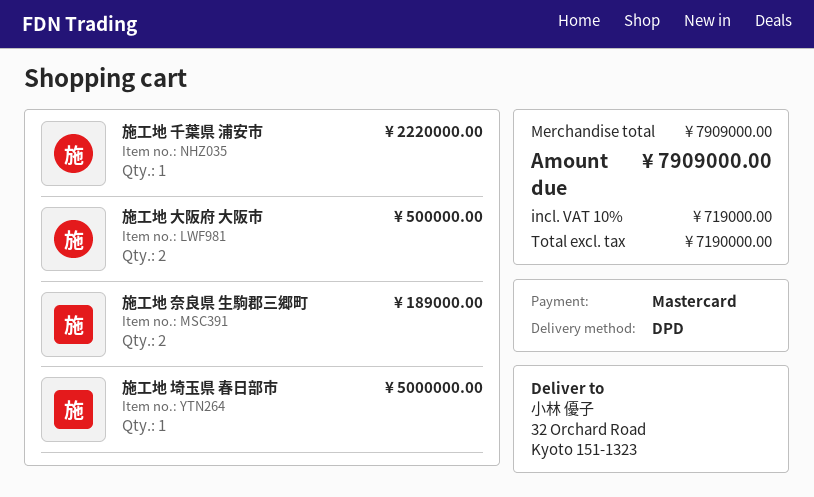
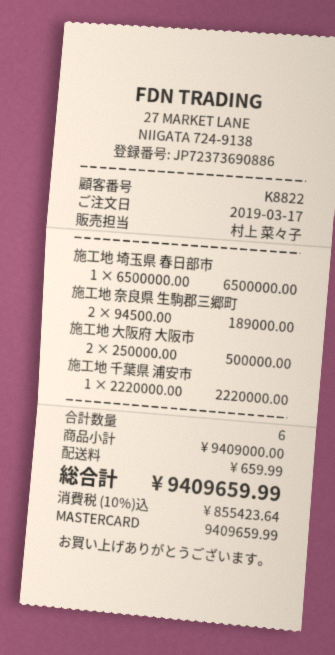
施工地 埼玉県 春日部市: 1 for 5000000.00 -> 1 for 6500000.00
subtotal: 7909000.00 -> 9409000.00
shipping: none -> 659.99
tax: 10% = 719000.00 -> 10% = 855423.64
total: 7909000.00 -> 9409659.99

